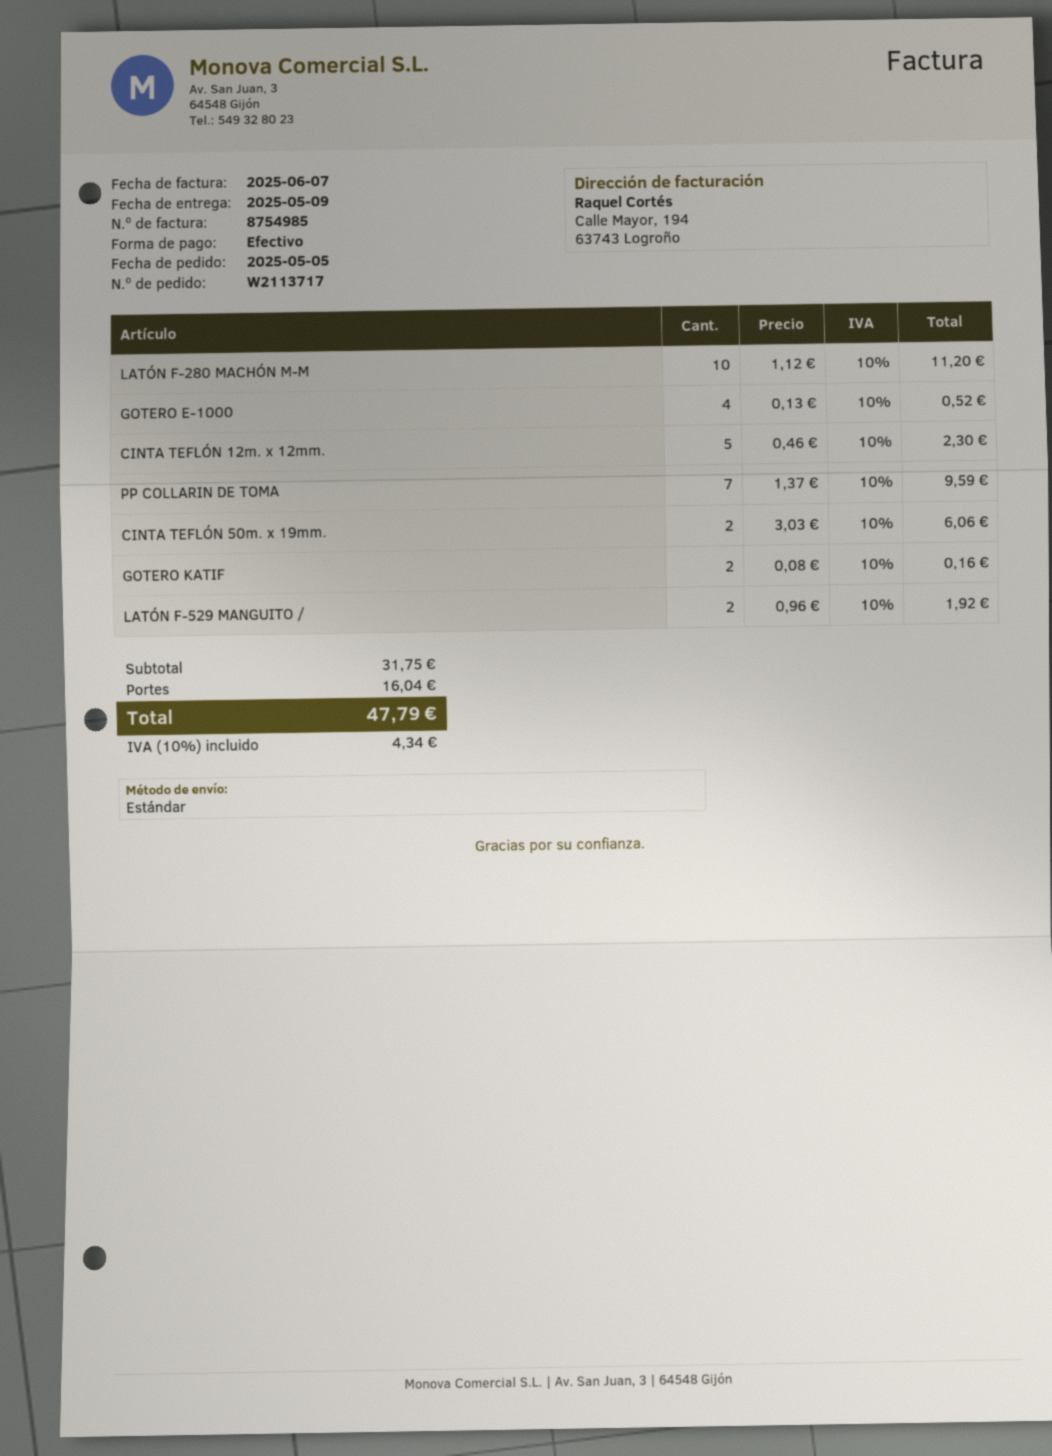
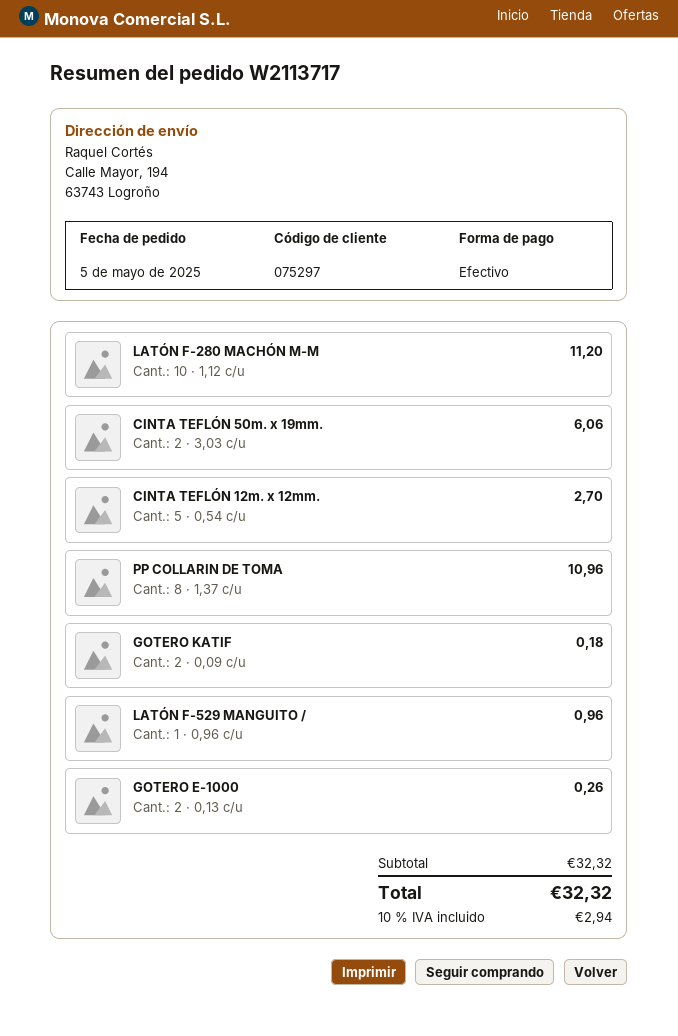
GOTERO E-1000: 4 x 0.13 = 0.52 -> 2 x 0.13 = 0.26
CINTA TEFLÓN 12m. x 12mm.: 5 x 0.46 = 2.30 -> 5 x 0.54 = 2.70
PP COLLARIN DE TOMA: 7 x 1.37 = 9.59 -> 8 x 1.37 = 10.96
GOTERO KATIF: 2 x 0.08 = 0.16 -> 2 x 0.09 = 0.18
LATÓN F-529 MANGUITO /: 2 x 0.96 = 1.92 -> 1 x 0.96 = 0.96
subtotal: 31.75 -> 32.32
shipping: 16.04 -> none
tax: 10% = 4.34 -> 10% = 2.94
total: 47.79 -> 32.32

